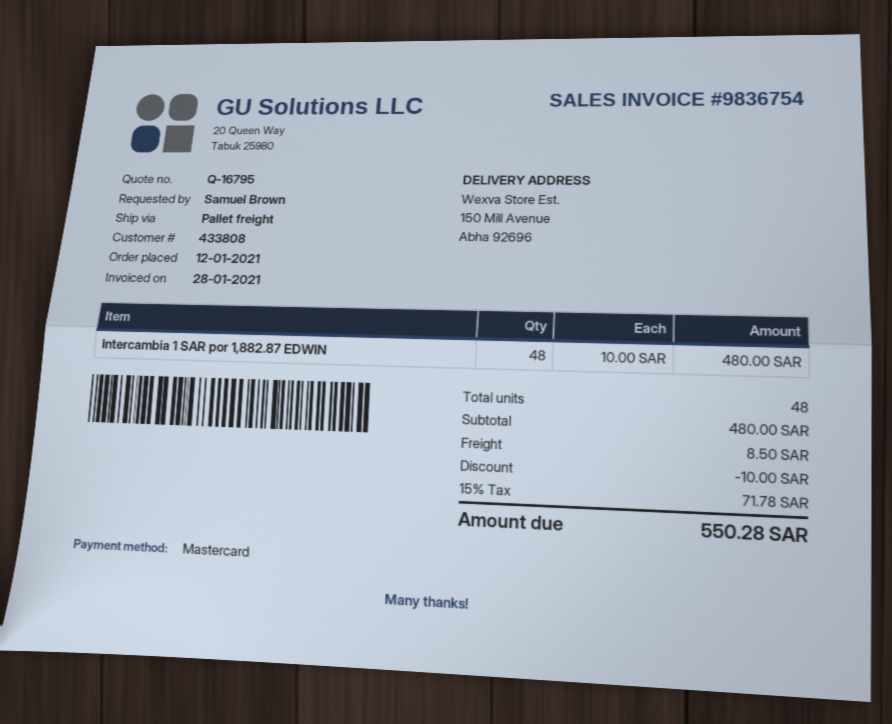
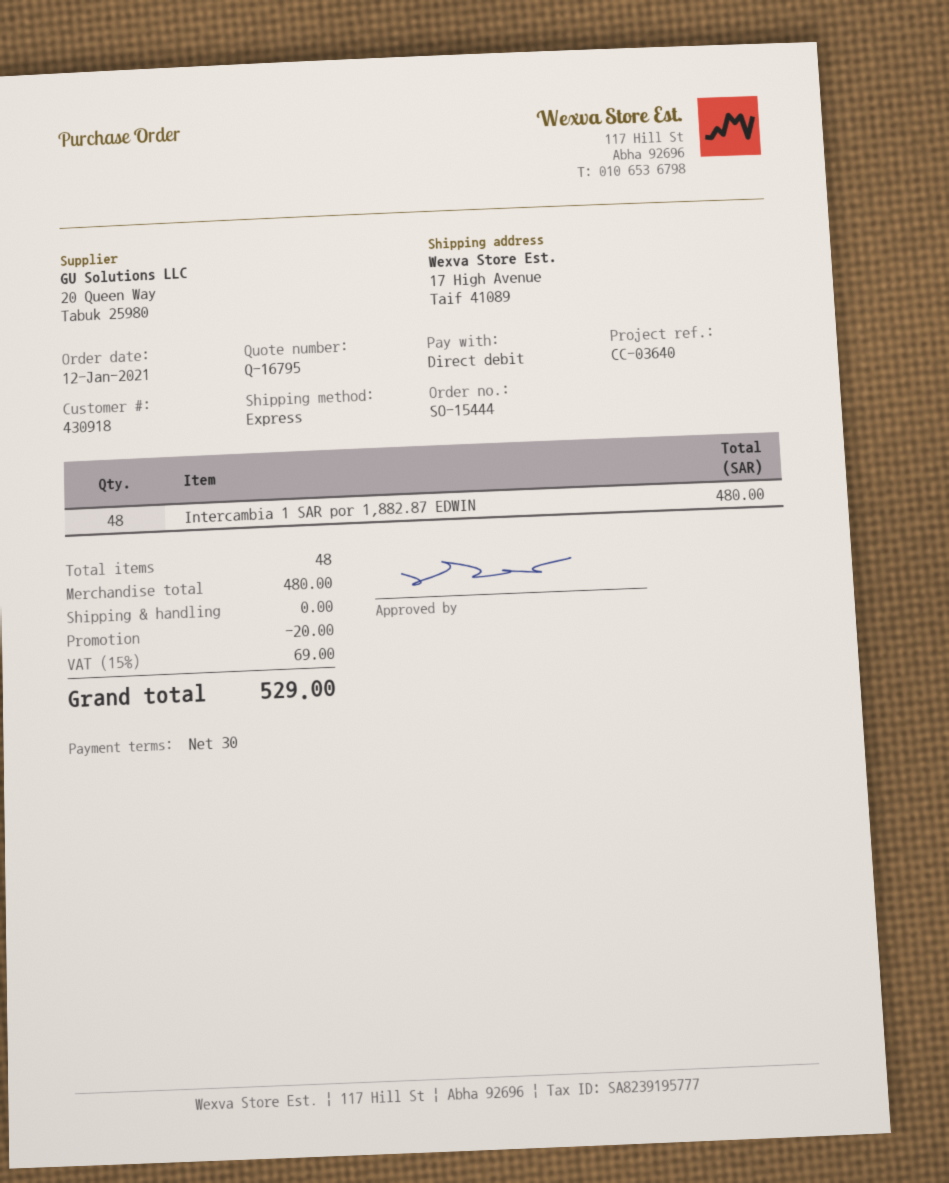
customer number: 433808 -> 430918
payment method: Mastercard -> direct debit
shipping method: pallet freight -> express
ship to: 150 Mill Avenue, Abha 92696 -> 17 High Avenue, Taif 41089
discount: 10.00 -> 20.00
shipping: 8.50 -> 0.00
tax: 15% = 71.78 -> 15% = 69.00
total: 550.28 -> 529.00

